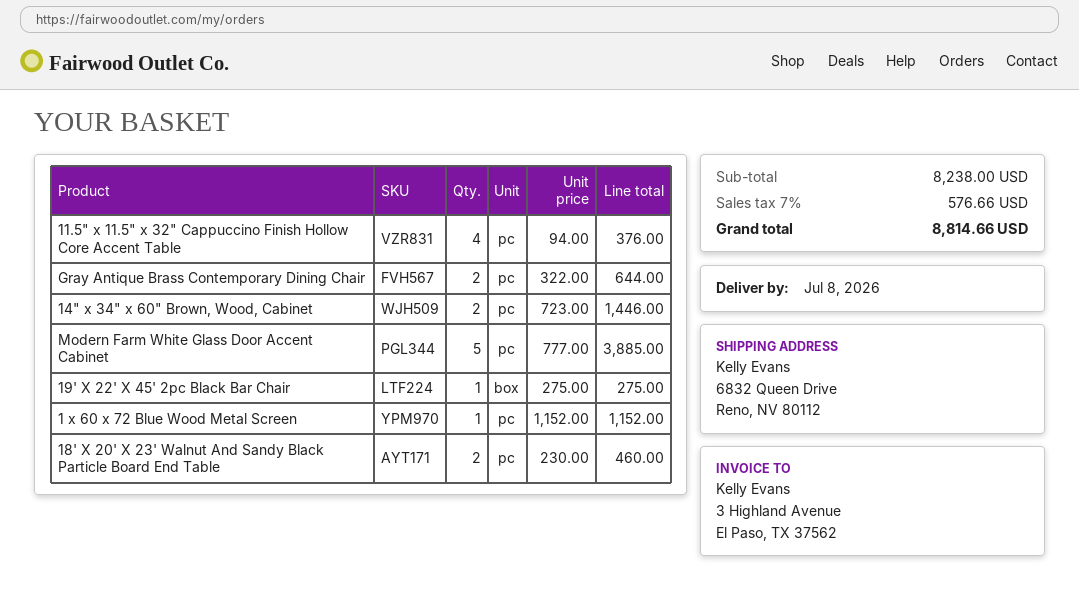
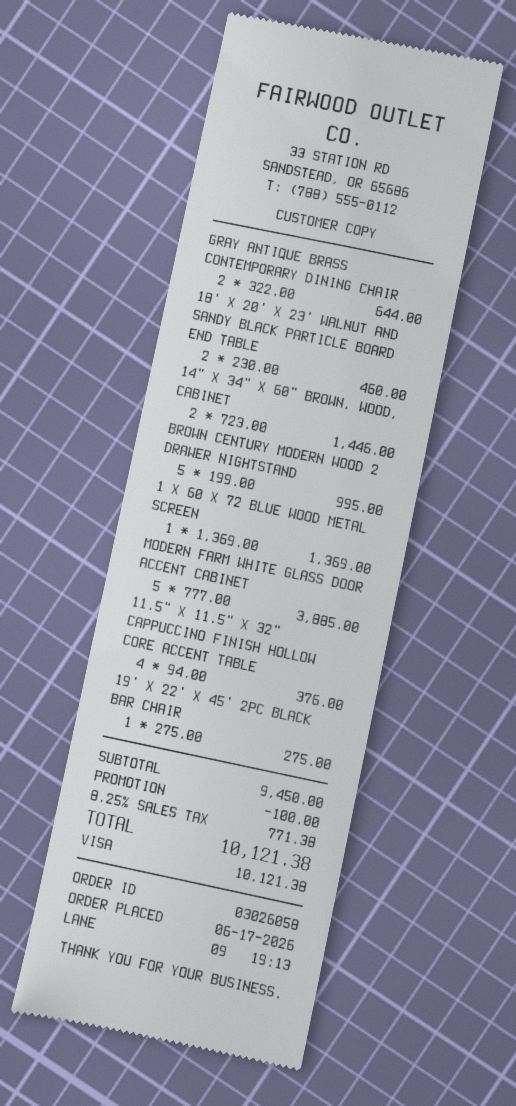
1 x 60 x 72 Blue Wood Metal Screen: 1 x 1152.00 = 1152.00 -> 1 x 1369.00 = 1369.00
BROWN CENTURY MODERN WOOD 2 DRAWER NIGHTSTAND: none -> 5 x 199.00 = 995.00
subtotal: 8238.00 -> 9450.00
discount: none -> 100.00
tax: 7% = 576.66 -> 8.25% = 771.38
total: 8814.66 -> 10121.38

